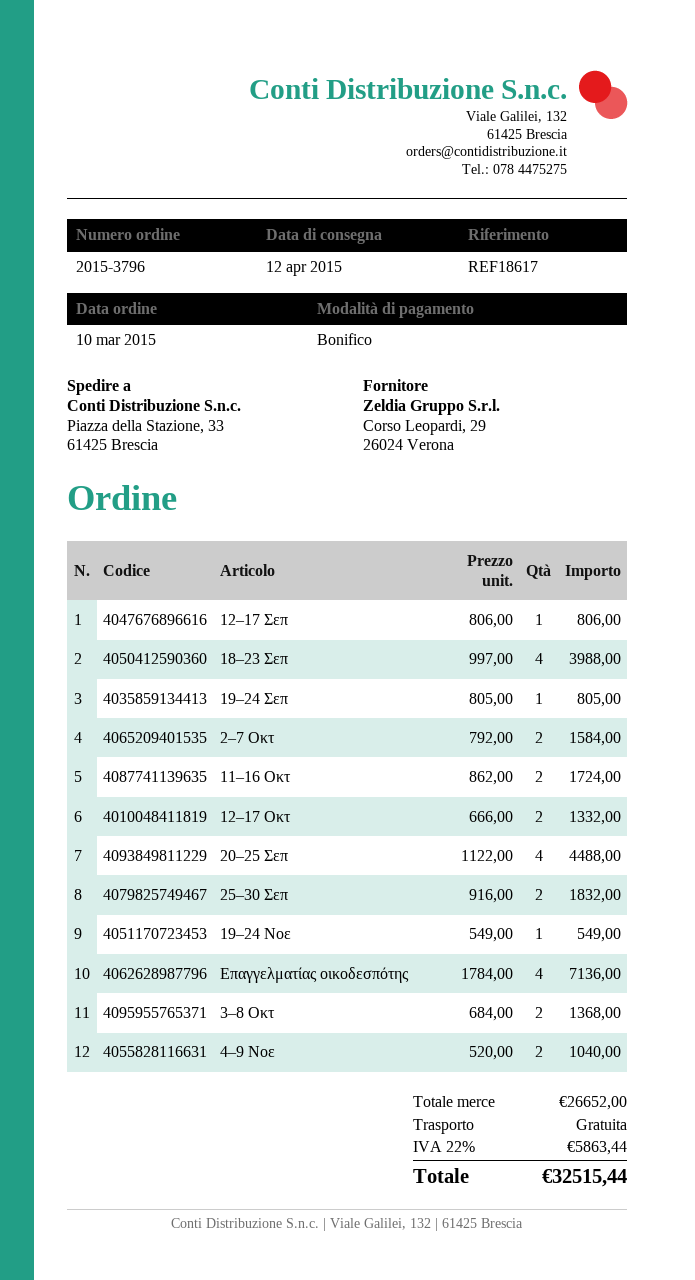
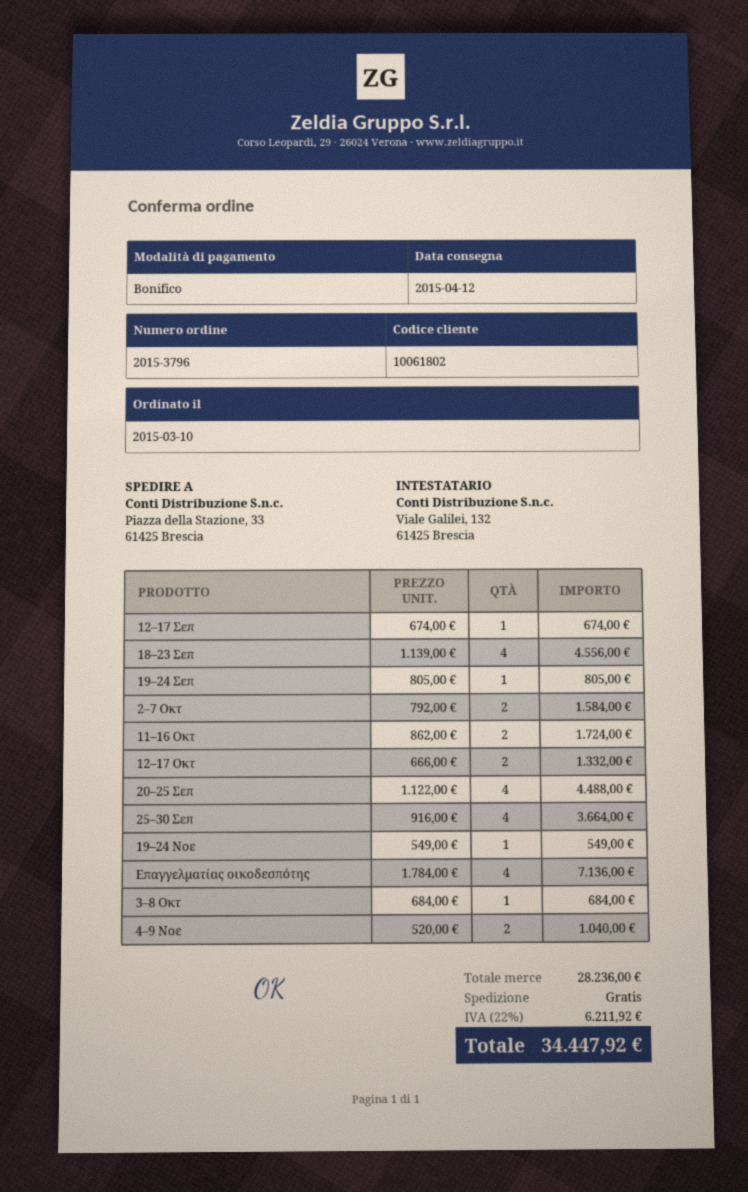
12–17 Σεπ: 1 x 806.00 = 806.00 -> 1 x 674.00 = 674.00
18–23 Σεπ: 4 x 997.00 = 3988.00 -> 4 x 1139.00 = 4556.00
25–30 Σεπ: 2 x 916.00 = 1832.00 -> 4 x 916.00 = 3664.00
3–8 Οκτ: 2 x 684.00 = 1368.00 -> 1 x 684.00 = 684.00
subtotal: 26652.00 -> 28236.00
tax: 22% = 5863.44 -> 22% = 6211.92
total: 32515.44 -> 34447.92

